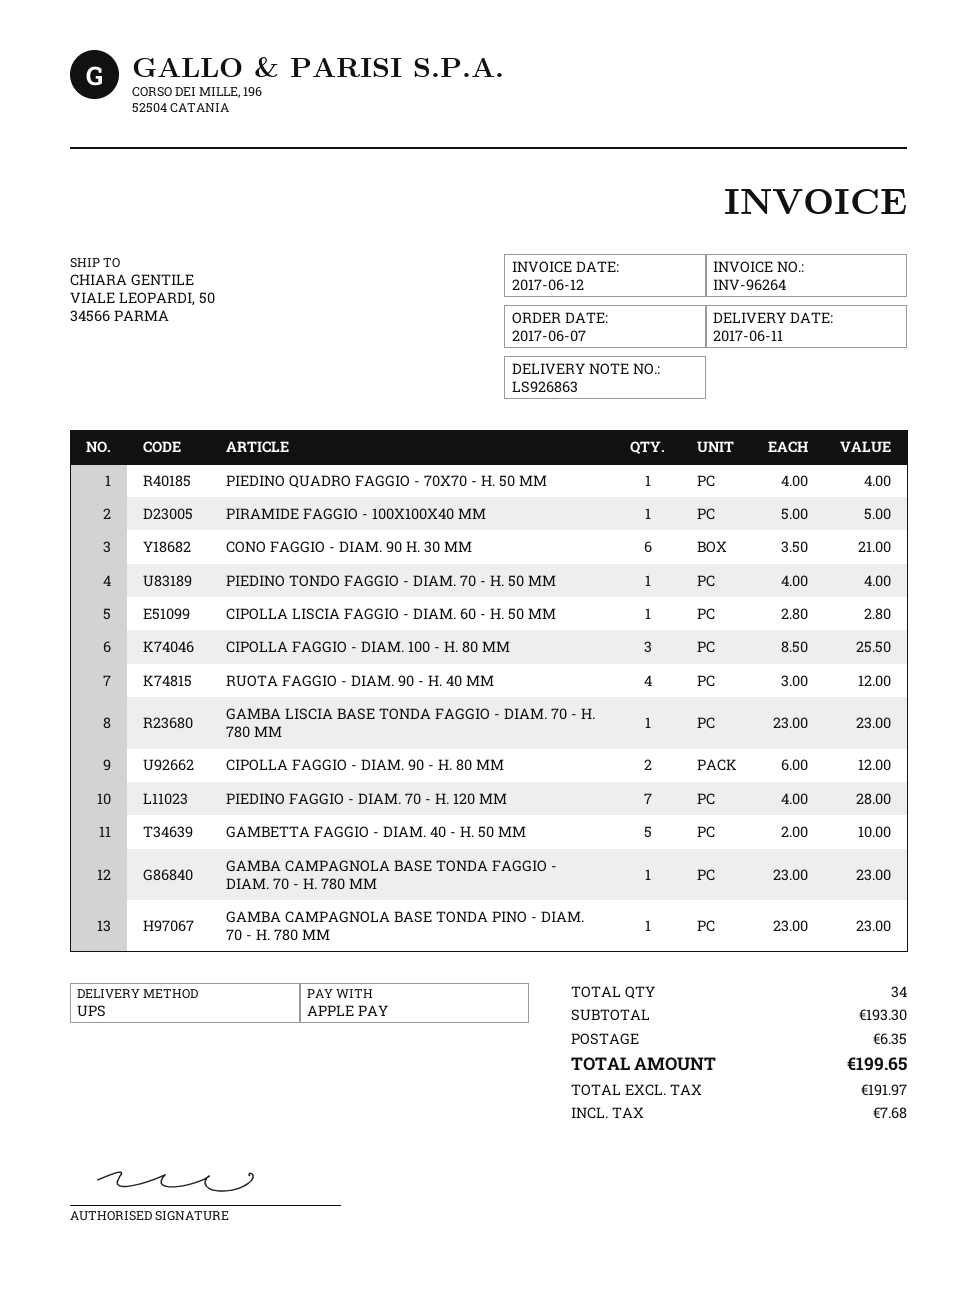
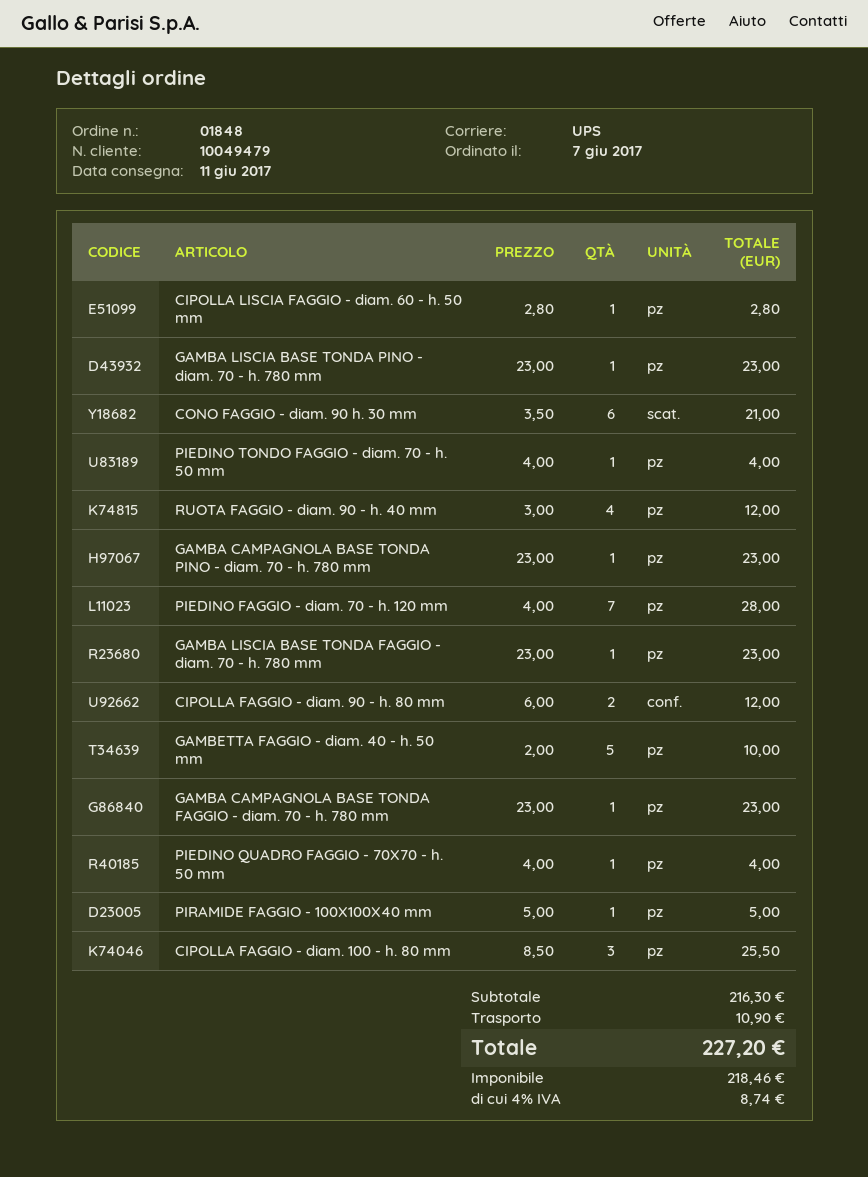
GAMBA LISCIA BASE TONDA PINO - diam. 70 - h. 780 mm: none -> 1 x 23.00 = 23.00
subtotal: 193.30 -> 216.30
shipping: 6.35 -> 10.90
net: 191.97 -> 218.46
tax: 7.68 -> 8.74
total: 199.65 -> 227.20

